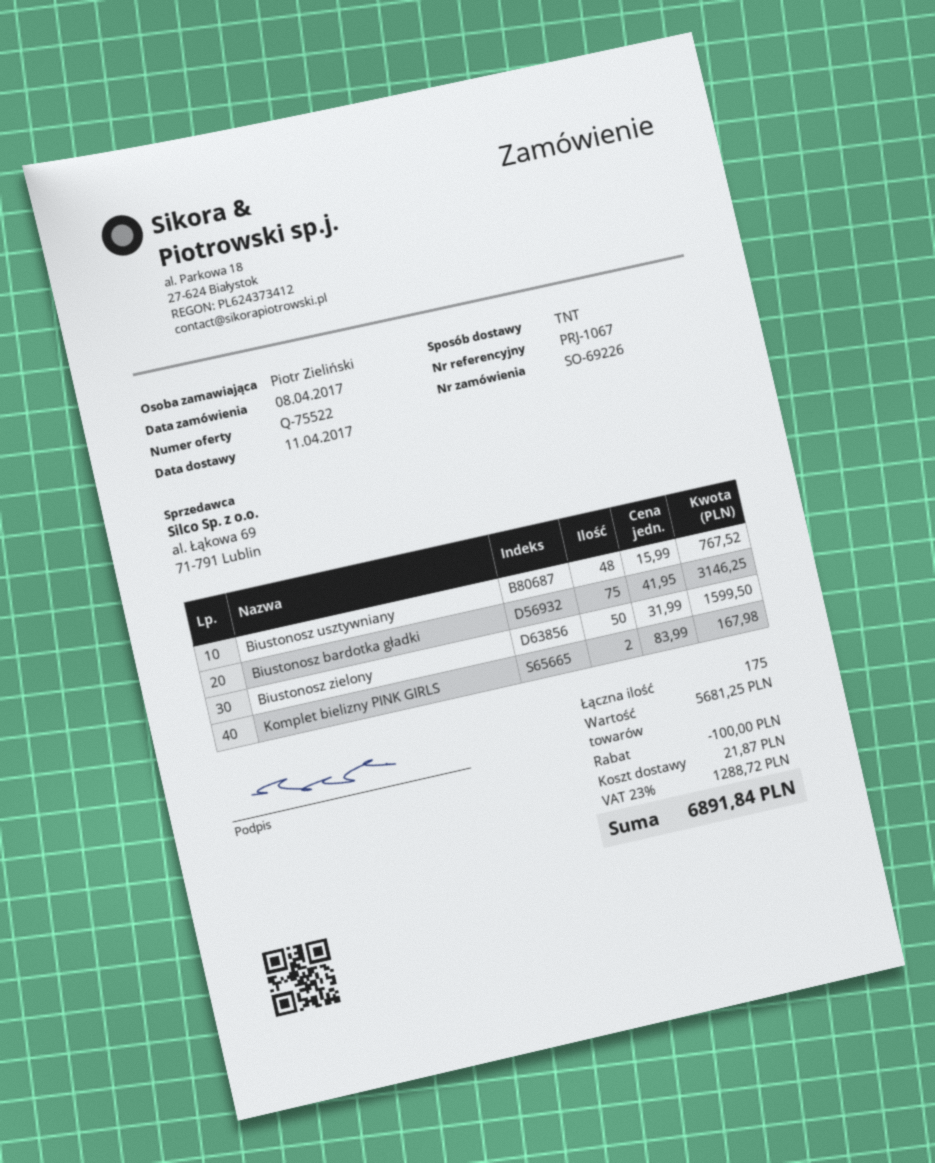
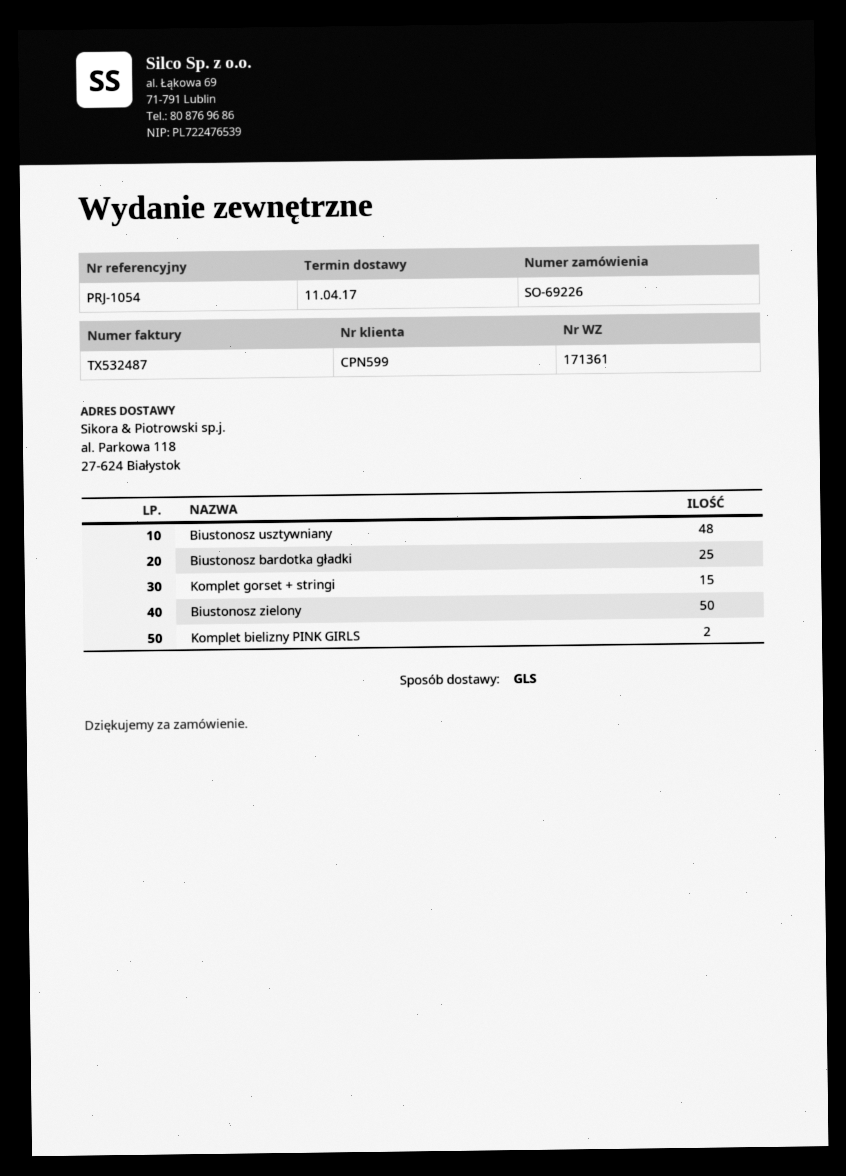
reference: PRJ-1067 -> PRJ-1054
shipping method: TNT -> GLS
Biustonosz bardotka gładki: 75 -> 25
Komplet gorset + stringi: none -> 15

